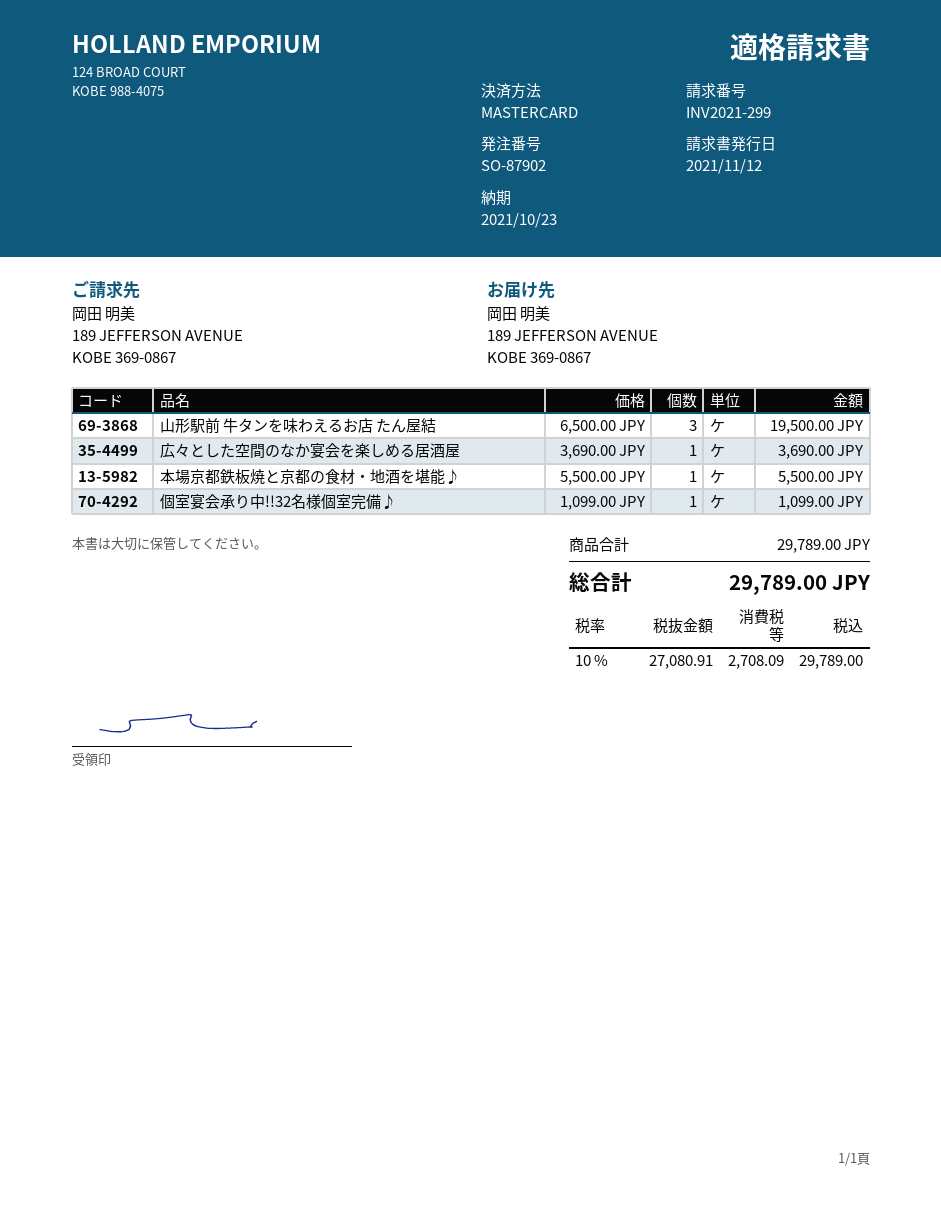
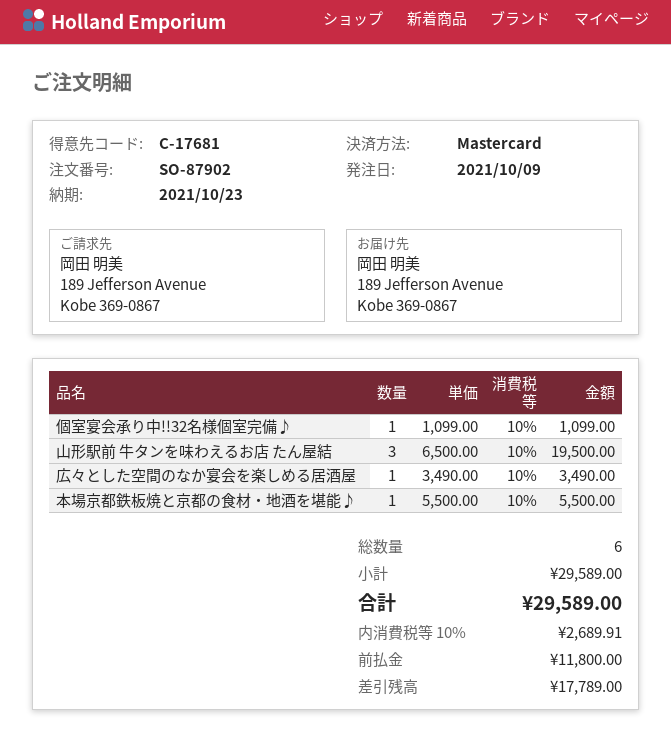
広々とした空間のなか宴会を楽しめる居酒屋: 1 x 3690.00 = 3690.00 -> 1 x 3490.00 = 3490.00
subtotal: 29789.00 -> 29589.00
tax: 10% = 2708.09 -> 10% = 2689.91
total: 29789.00 -> 29589.00

